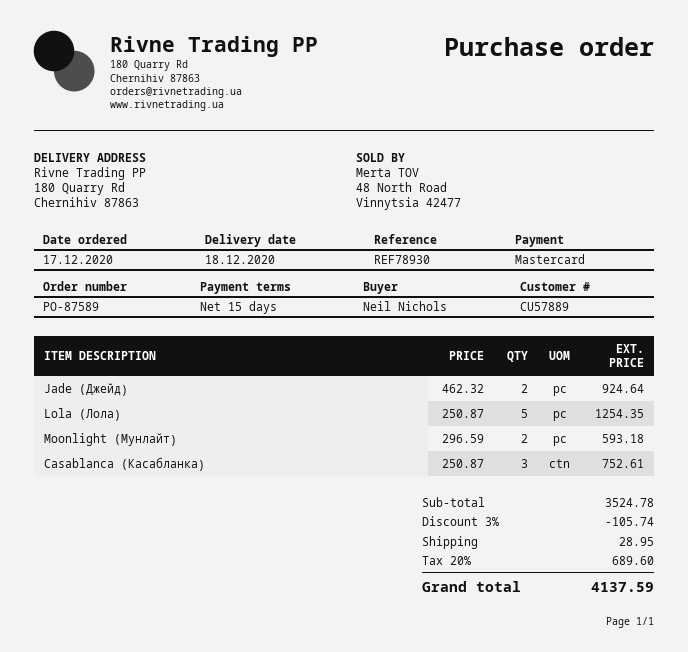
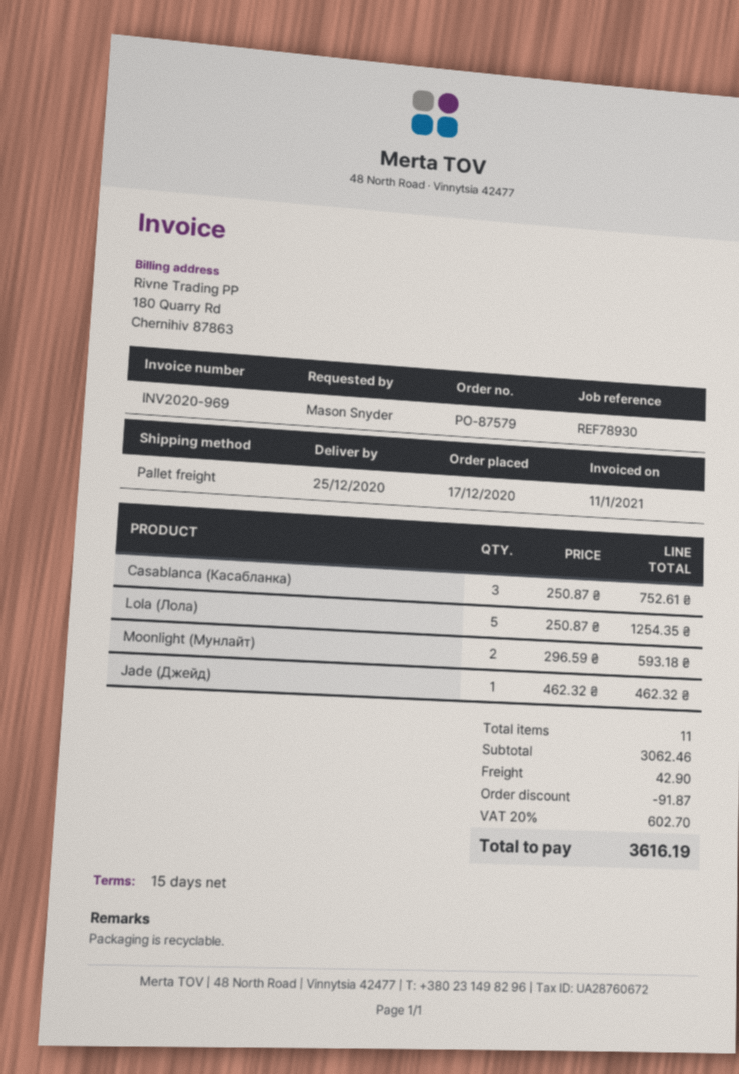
order number: PO-87589 -> PO-87579
delivery date: 2020-12-18 -> 2020-12-25
ordered by: Neil Nichols -> Mason Snyder
Jade (Джейд): 2 x 462.32 = 924.64 -> 1 x 462.32 = 462.32
subtotal: 3524.78 -> 3062.46
discount: 105.74 -> 91.87
shipping: 28.95 -> 42.90
tax: 20% = 689.60 -> 20% = 602.70
total: 4137.59 -> 3616.19

